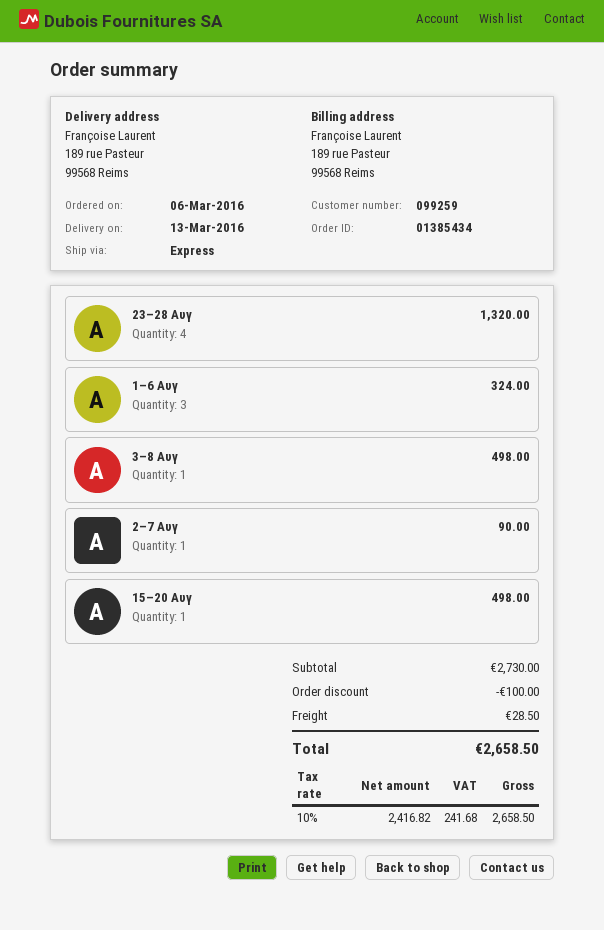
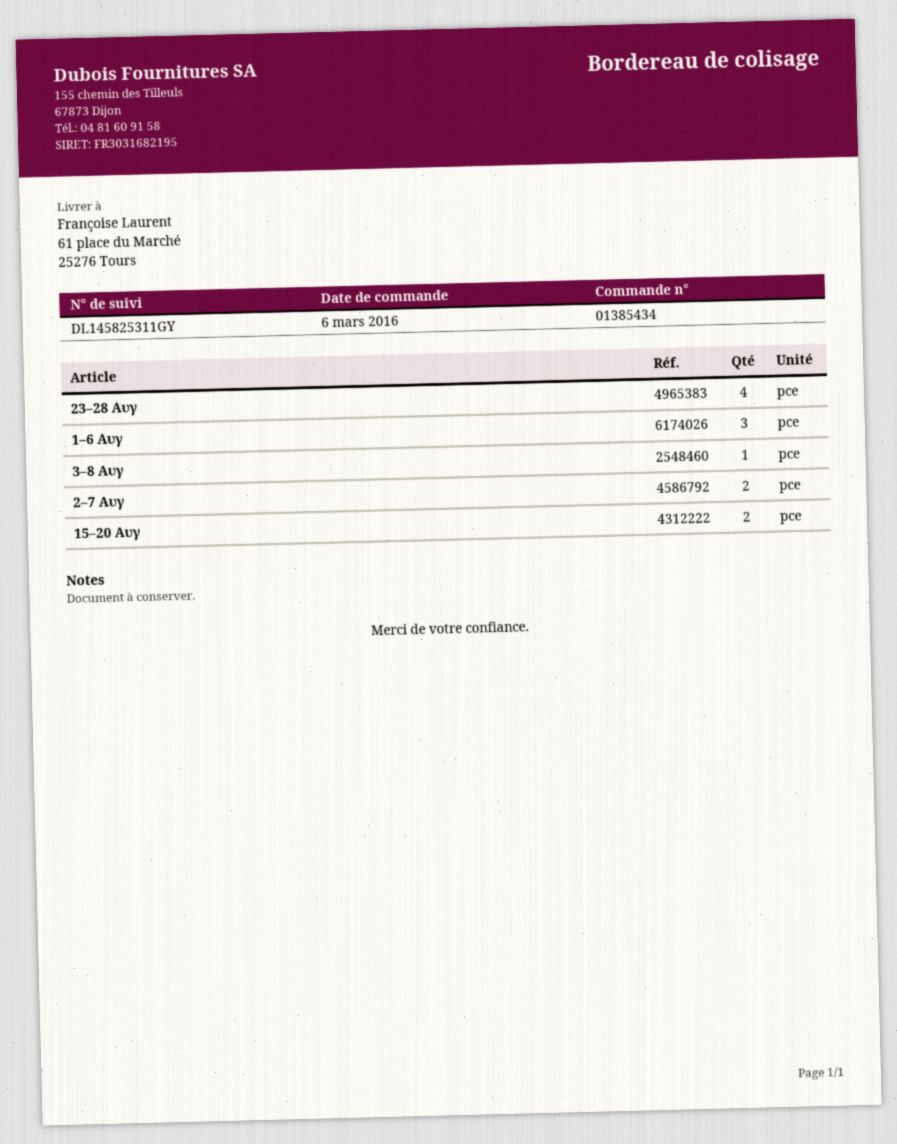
ship to: 189 rue Pasteur, 99568 Reims -> 61 place du Marché, 25276 Tours
2–7 Αυγ: 1 -> 2
15–20 Αυγ: 1 -> 2

